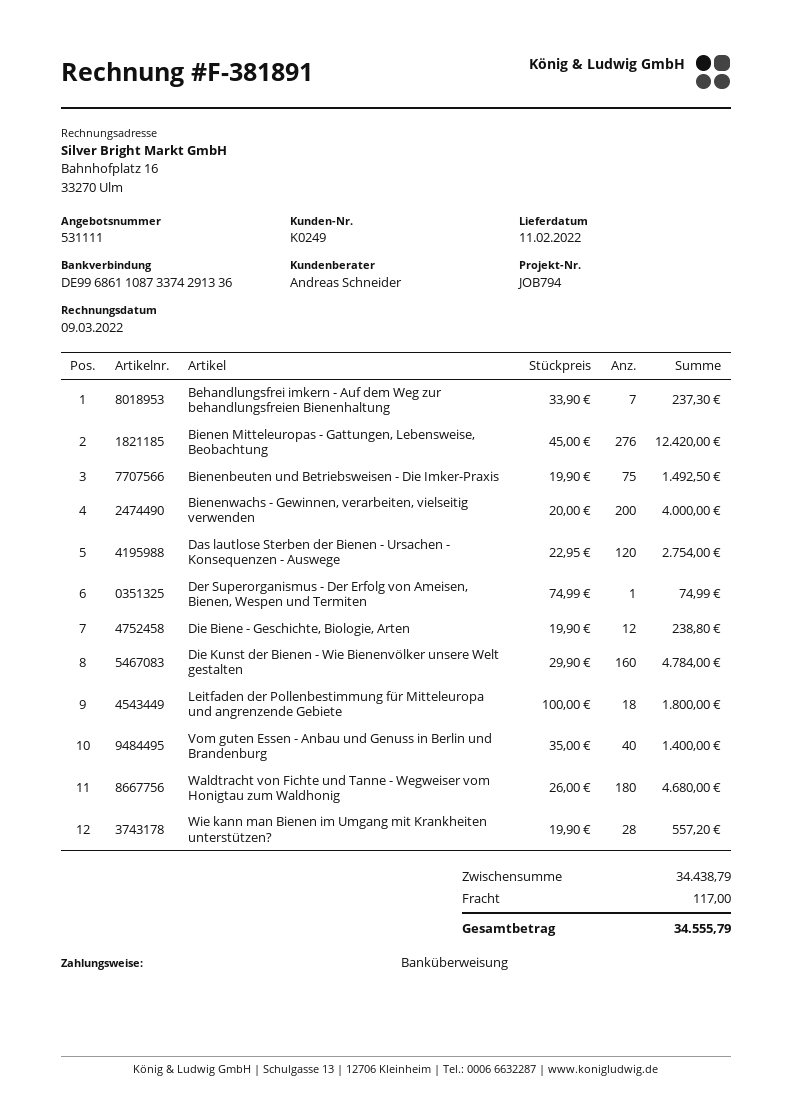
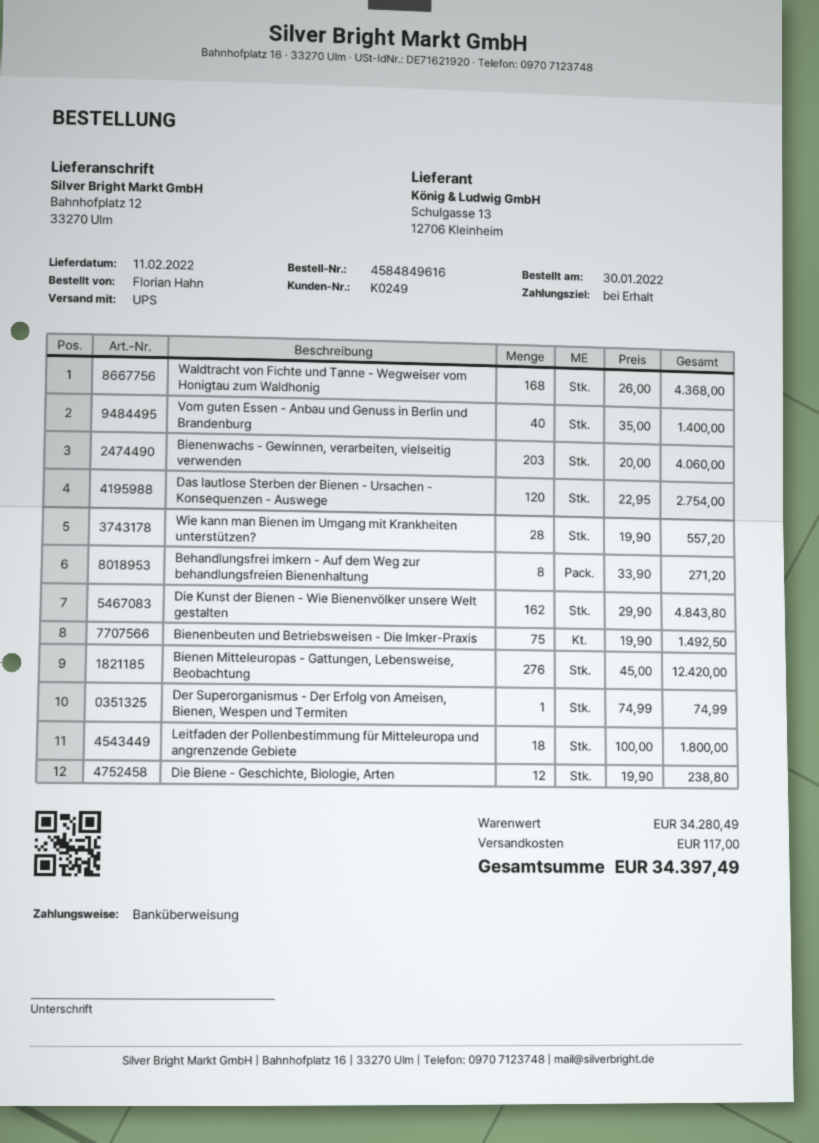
Behandlungsfrei imkern - Auf dem Weg zur behandlungsfreien Bienenhaltung: 7 x 33.90 = 237.30 -> 8 x 33.90 = 271.20
Bienenwachs - Gewinnen, verarbeiten, vielseitig verwenden: 200 x 20.00 = 4000.00 -> 203 x 20.00 = 4060.00
Die Kunst der Bienen - Wie Bienenvölker unsere Welt gestalten: 160 x 29.90 = 4784.00 -> 162 x 29.90 = 4843.80
Waldtracht von Fichte und Tanne - Wegweiser vom Honigtau zum Waldhonig: 180 x 26.00 = 4680.00 -> 168 x 26.00 = 4368.00
subtotal: 34438.79 -> 34280.49
total: 34555.79 -> 34397.49

